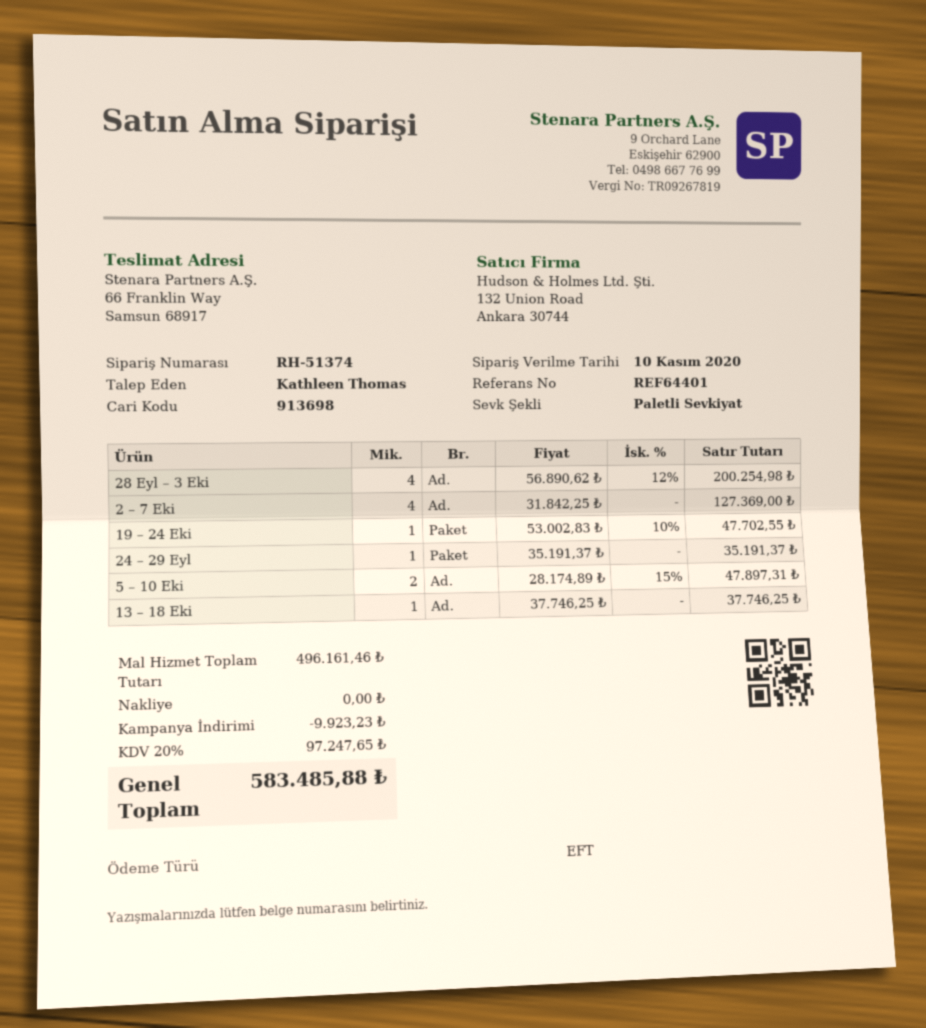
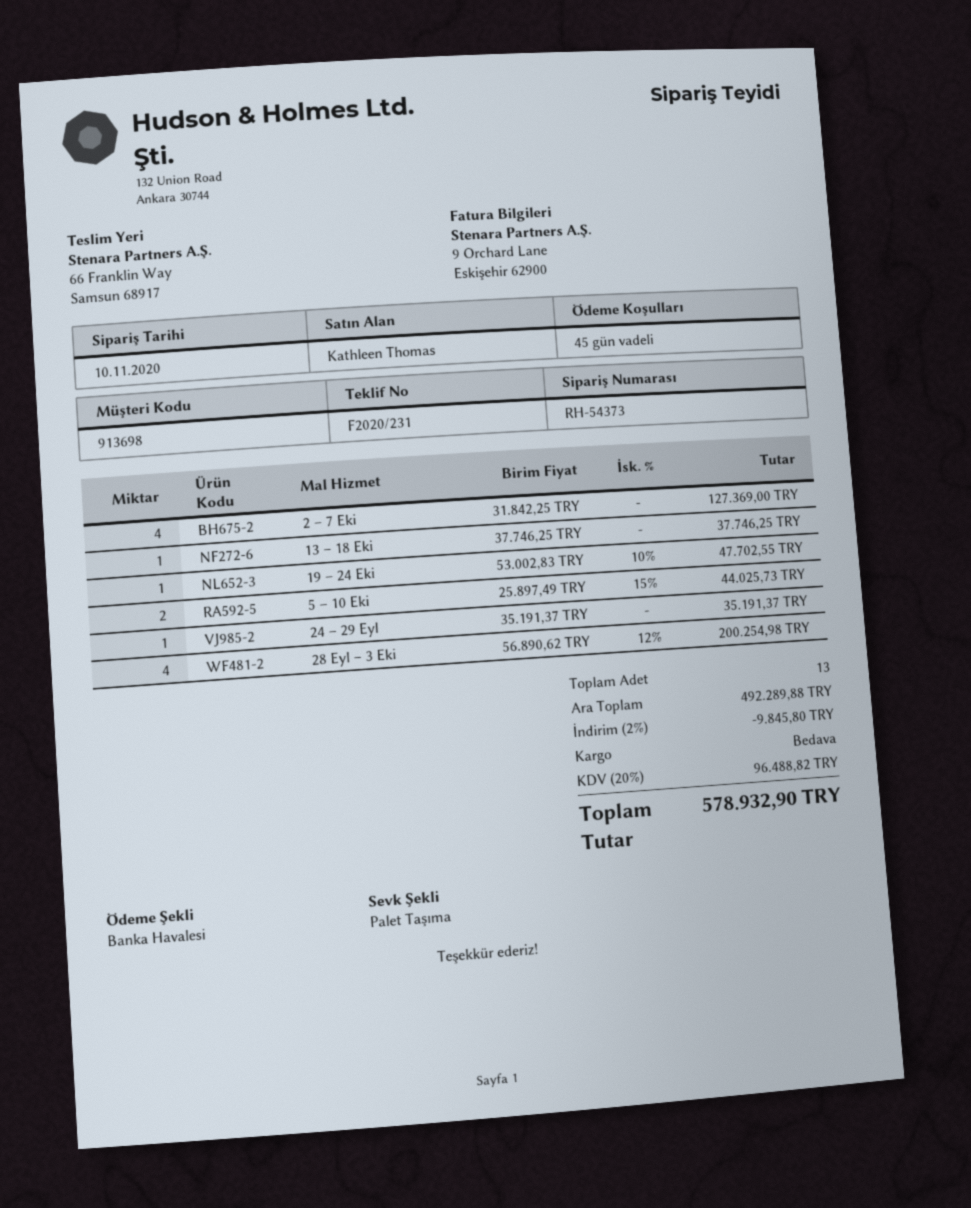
order number: RH-51374 -> RH-54373
5 – 10 Eki: 2 x 28174.89 - 15% = 47897.31 -> 2 x 25897.49 - 15% = 44025.73
subtotal: 496161.46 -> 492289.88
discount: 9923.23 -> 9845.80
tax: 20% = 97247.65 -> 20% = 96488.82
total: 583485.88 -> 578932.90

